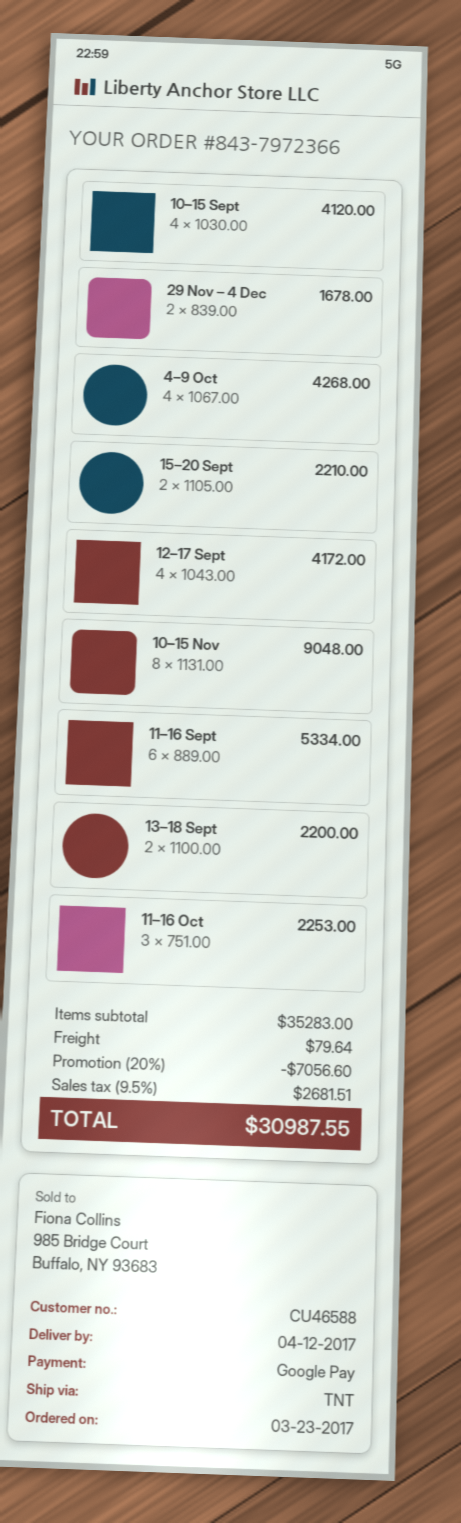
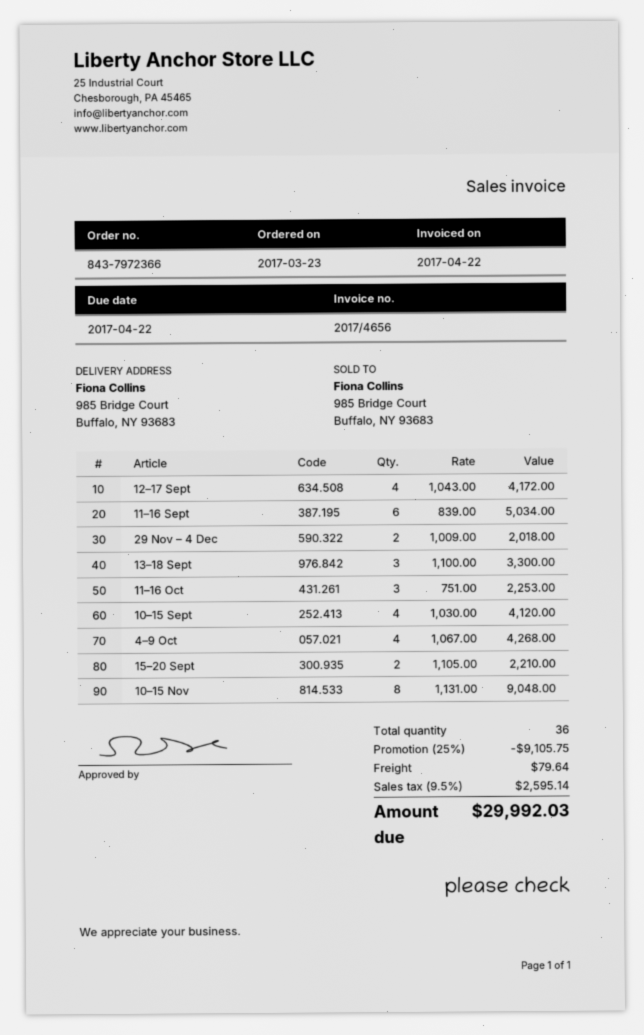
29 Nov – 4 Dec: 2 x 839.00 = 1678.00 -> 2 x 1009.00 = 2018.00
11–16 Sept: 6 x 889.00 = 5334.00 -> 6 x 839.00 = 5034.00
13–18 Sept: 2 x 1100.00 = 2200.00 -> 3 x 1100.00 = 3300.00
discount: 20% = 7056.60 -> 25% = 9105.75
tax: 9.5% = 2681.51 -> 9.5% = 2595.14
total: 30987.55 -> 29992.03

